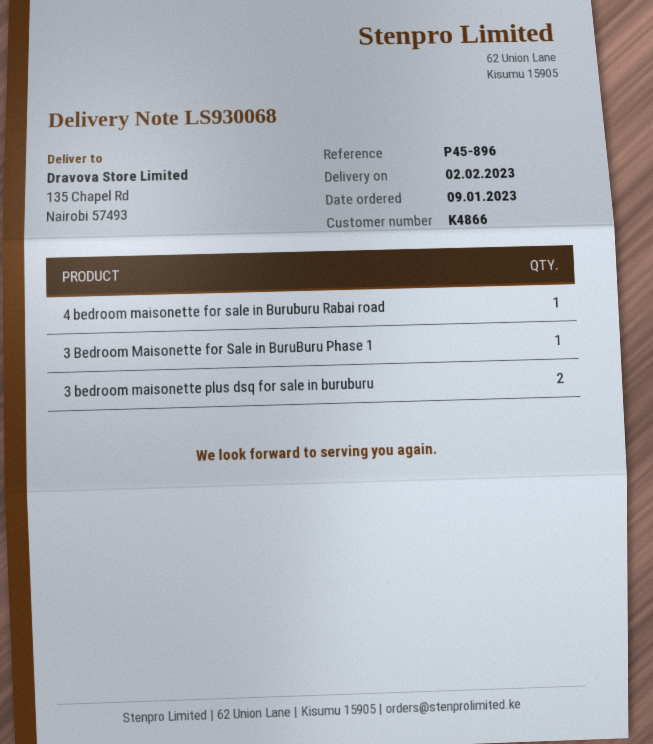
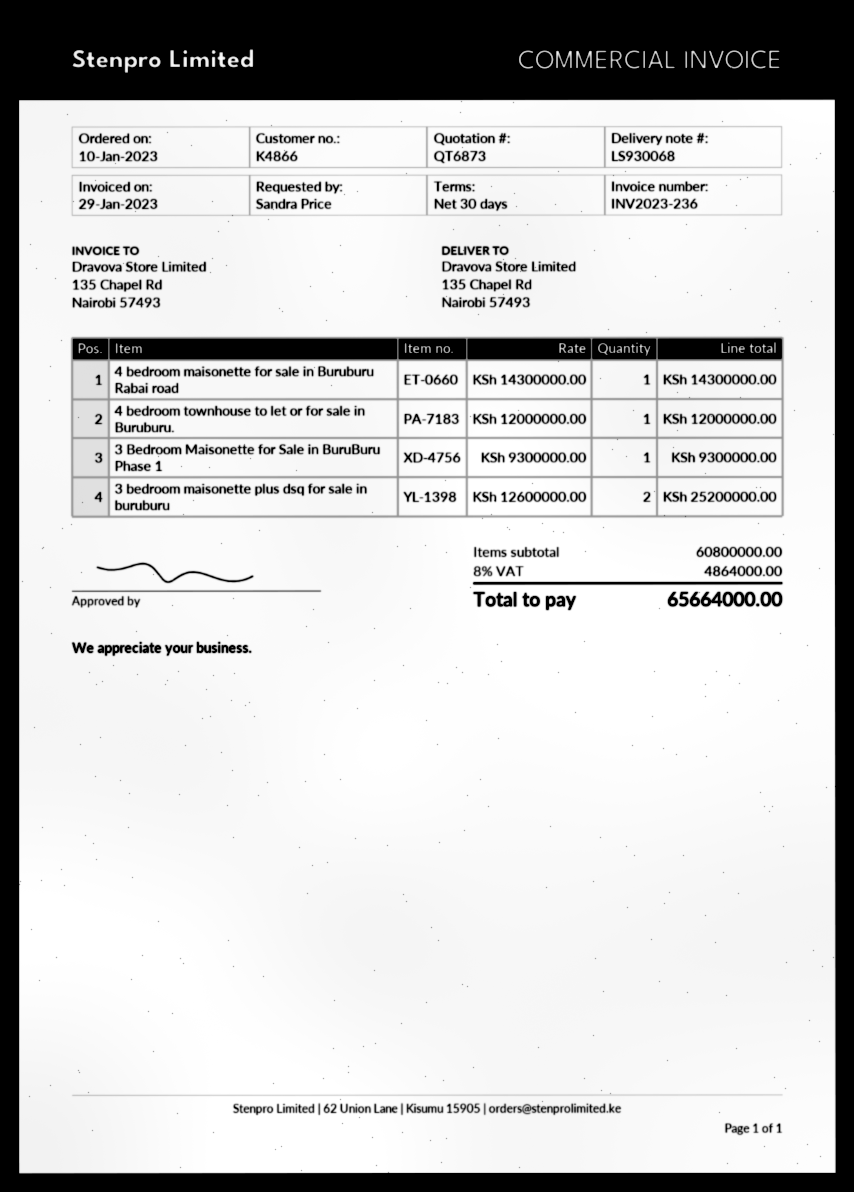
order date: 2023-01-09 -> 2023-01-10
4 bedroom townhouse to let or for sale in Buruburu.: none -> 1

